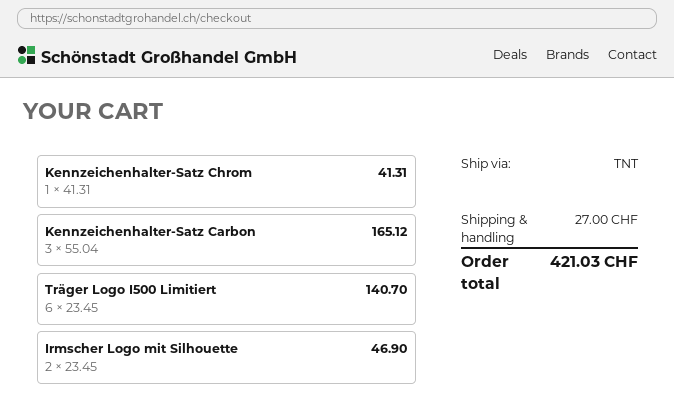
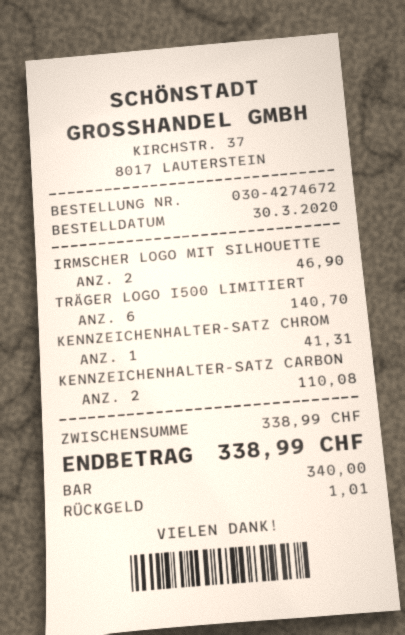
Kennzeichenhalter-Satz Carbon: 3 for 165.12 -> 2 for 110.08
shipping: 27.00 -> none
total: 421.03 -> 338.99

